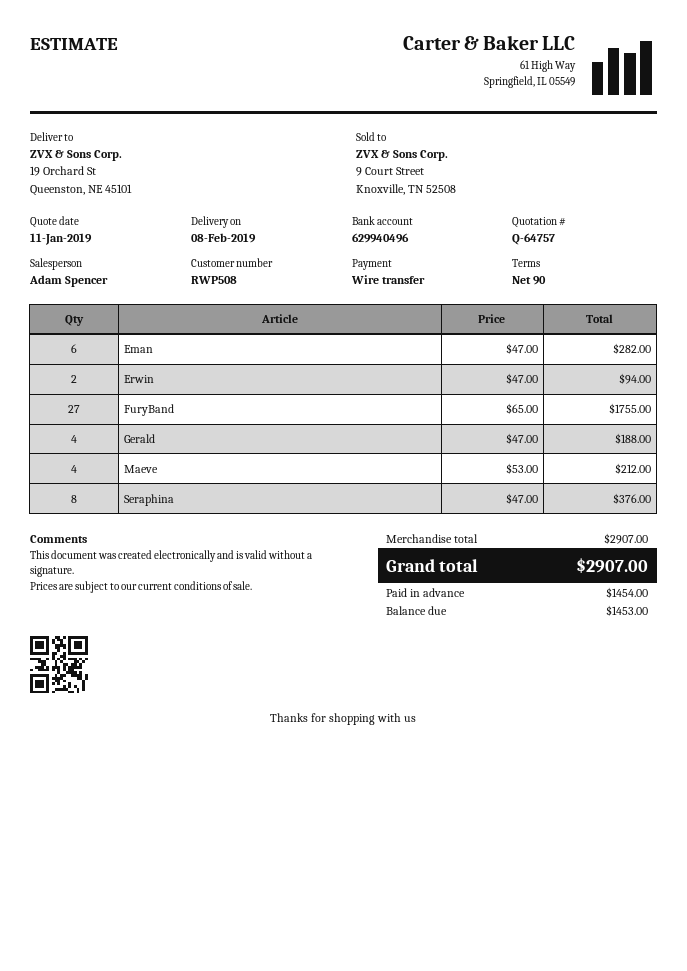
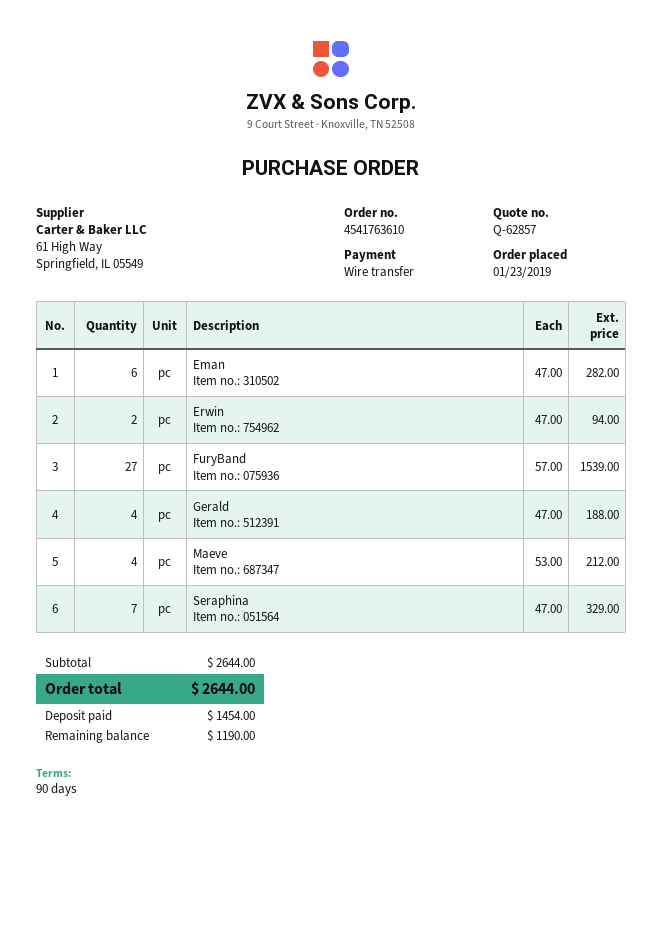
quote number: Q-64757 -> Q-62857
FuryBand: 27 x 65.00 = 1755.00 -> 27 x 57.00 = 1539.00
Seraphina: 8 x 47.00 = 376.00 -> 7 x 47.00 = 329.00
subtotal: 2907.00 -> 2644.00
total: 2907.00 -> 2644.00
balance: 1453.00 -> 1190.00

